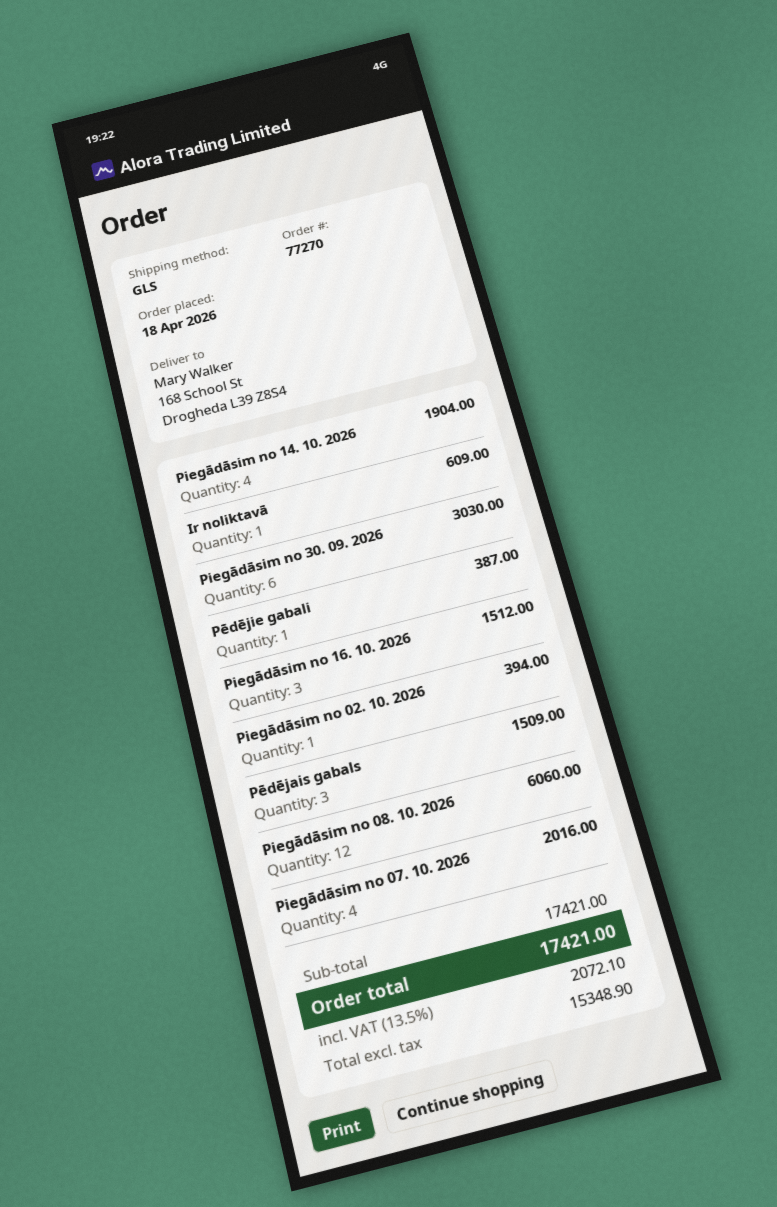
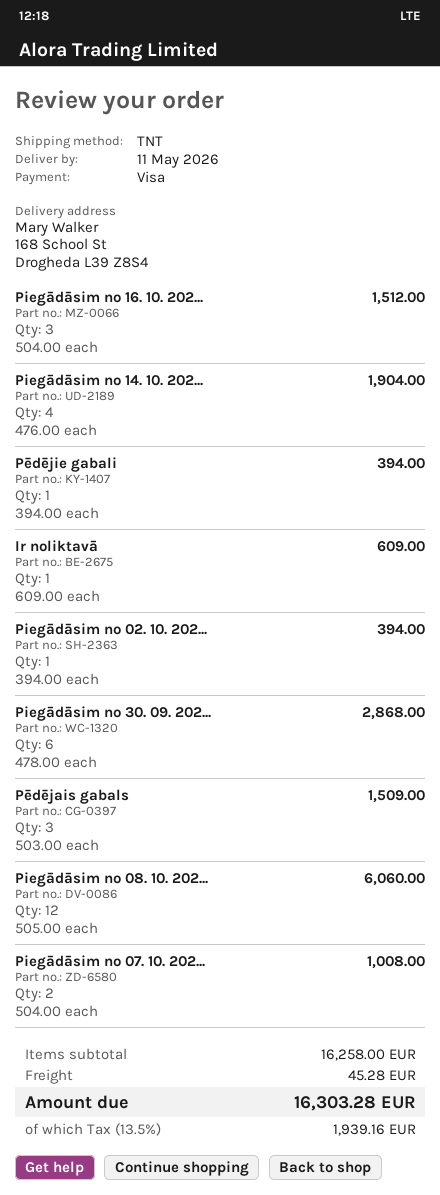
shipping method: GLS -> TNT
Piegādāsim no 30. 09. 2026: 6 for 3030.00 -> 6 for 2868.00
Pēdējie gabali: 1 for 387.00 -> 1 for 394.00
Piegādāsim no 07. 10. 2026: 4 for 2016.00 -> 2 for 1008.00
subtotal: 17421.00 -> 16258.00
shipping: none -> 45.28
tax: 13.5% = 2072.10 -> 13.5% = 1939.16
total: 17421.00 -> 16303.28

